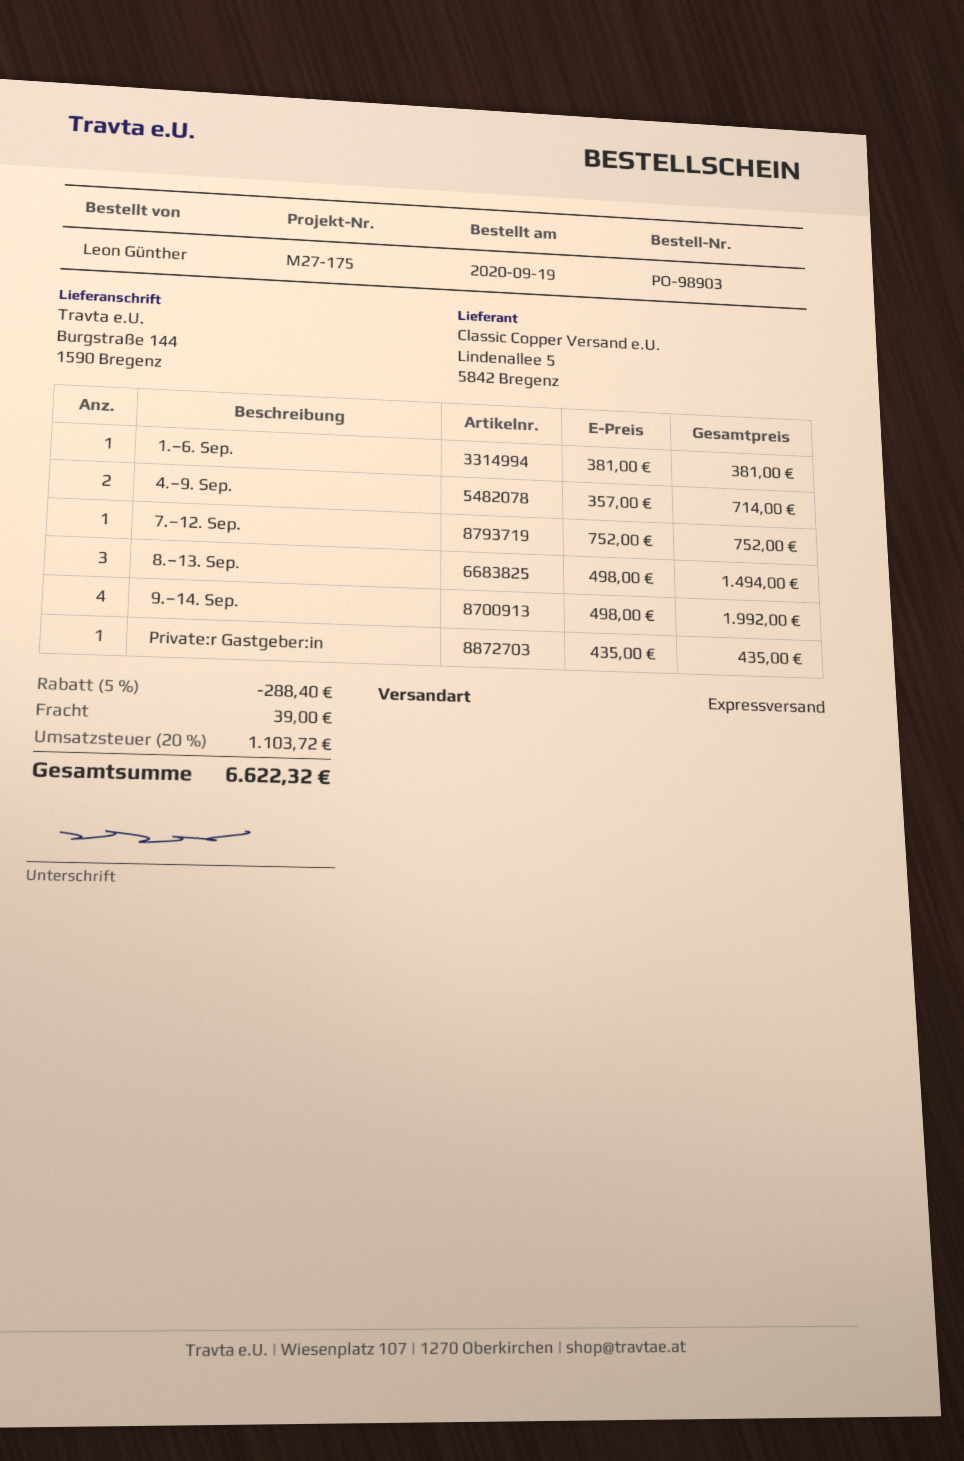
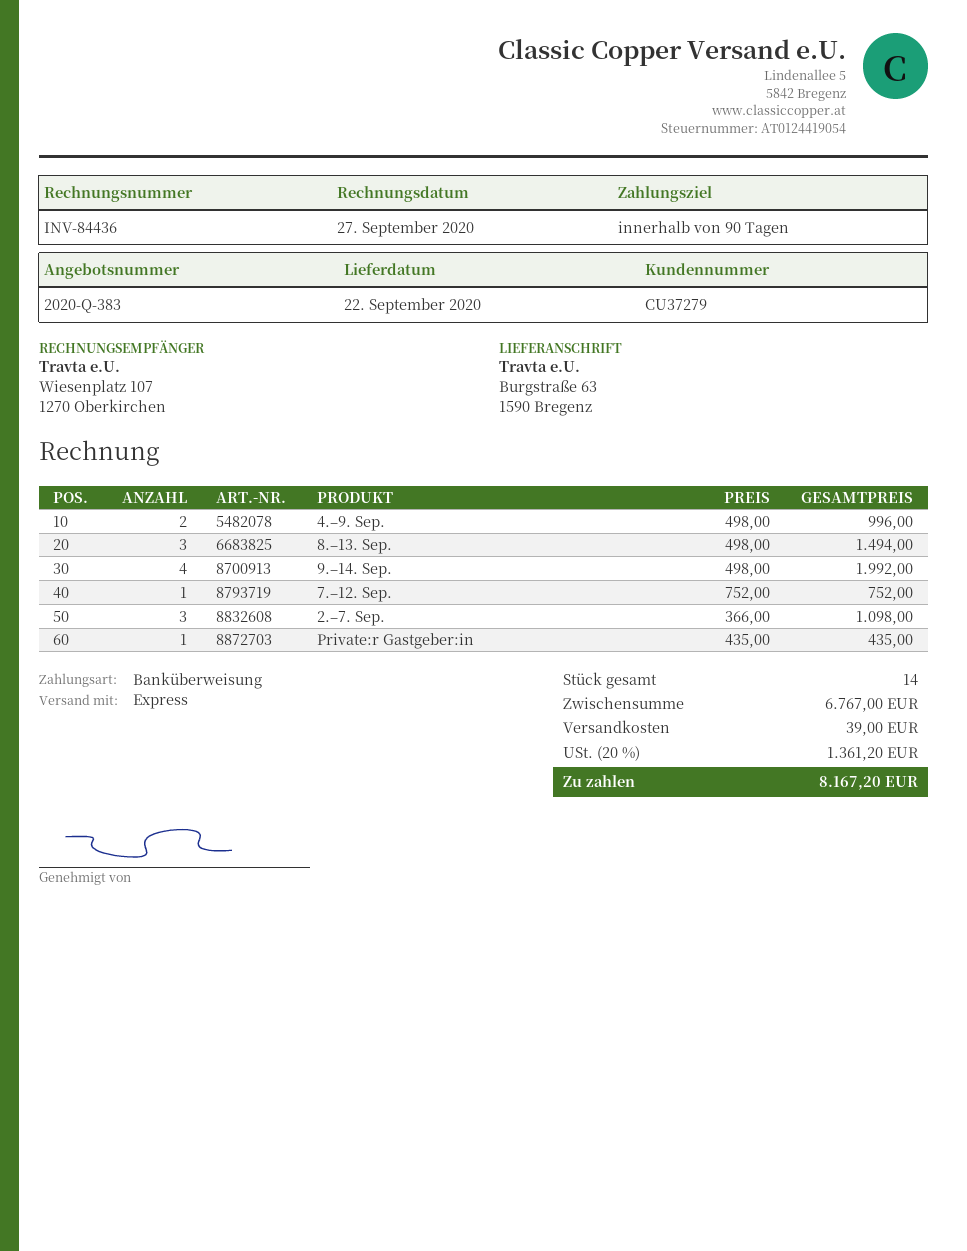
ship to: Burgstraße 144, 1590 Bregenz -> Burgstraße 63, 1590 Bregenz
1.–6. Sep.: 1 x 381.00 = 381.00 -> none
4.–9. Sep.: 2 x 357.00 = 714.00 -> 2 x 498.00 = 996.00
2.–7. Sep.: none -> 3 x 366.00 = 1098.00
discount: 5% = 288.40 -> none
tax: 20% = 1103.72 -> 20% = 1361.20
total: 6622.32 -> 8167.20

